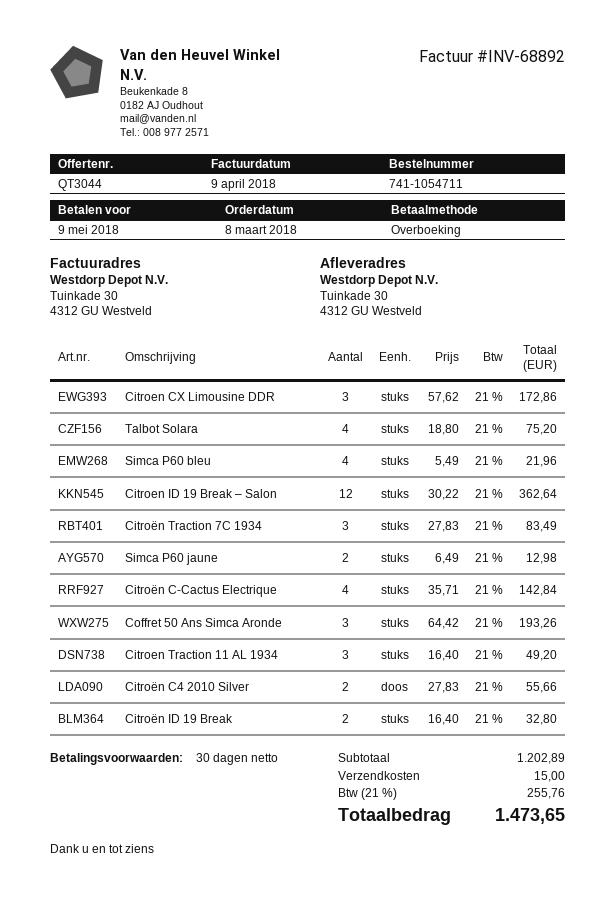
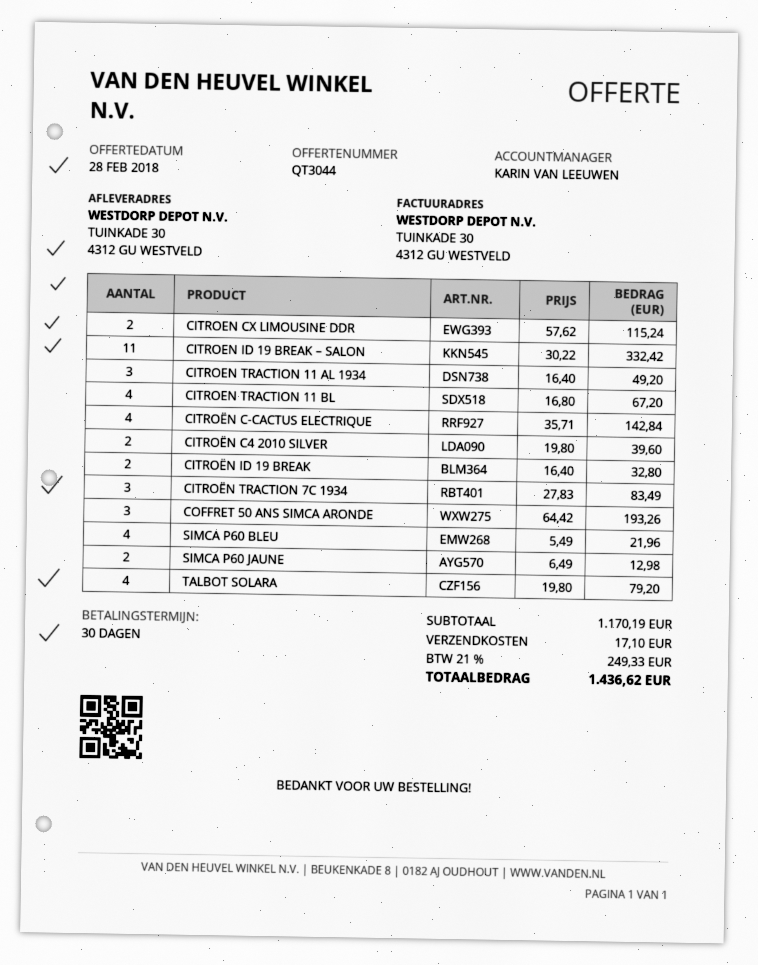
Citroen CX Limousine DDR: 3 x 57.62 = 172.86 -> 2 x 57.62 = 115.24
Talbot Solara: 4 x 18.80 = 75.20 -> 4 x 19.80 = 79.20
Citroen ID 19 Break – Salon: 12 x 30.22 = 362.64 -> 11 x 30.22 = 332.42
Citroën C4 2010 Silver: 2 x 27.83 = 55.66 -> 2 x 19.80 = 39.60
CITROEN TRACTION 11 BL: none -> 4 x 16.80 = 67.20
subtotal: 1202.89 -> 1170.19
shipping: 15.00 -> 17.10
tax: 21% = 255.76 -> 21% = 249.33
total: 1473.65 -> 1436.62

